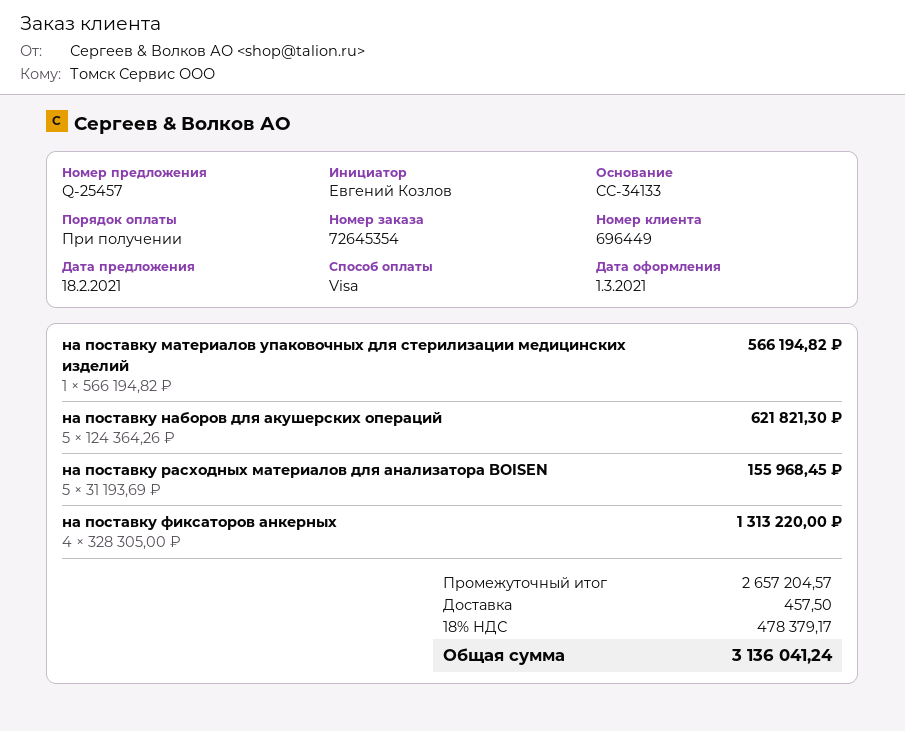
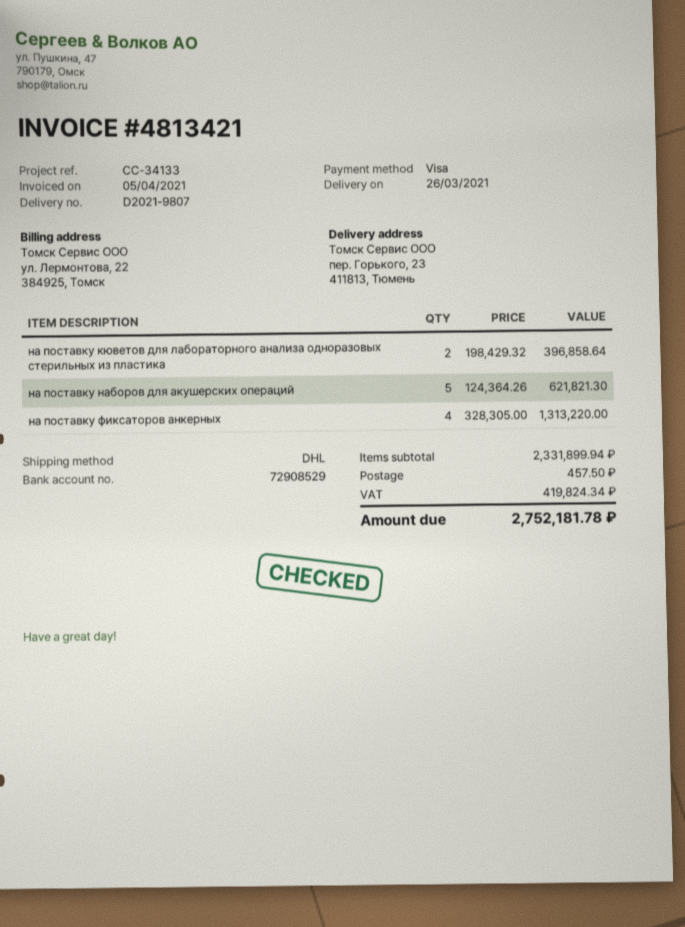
на поставку материалов упаковочных для стерилизации медицинских изделий: 1 x 566194.82 = 566194.82 -> none
на поставку расходных материалов для анализатора BOISEN: 5 x 31193.69 = 155968.45 -> none
на поставку кюветов для лабораторного анализа одноразовых стерильных из пластика: none -> 2 x 198429.32 = 396858.64
subtotal: 2657204.57 -> 2331899.94
tax: 478379.17 -> 419824.34
total: 3136041.24 -> 2752181.78

